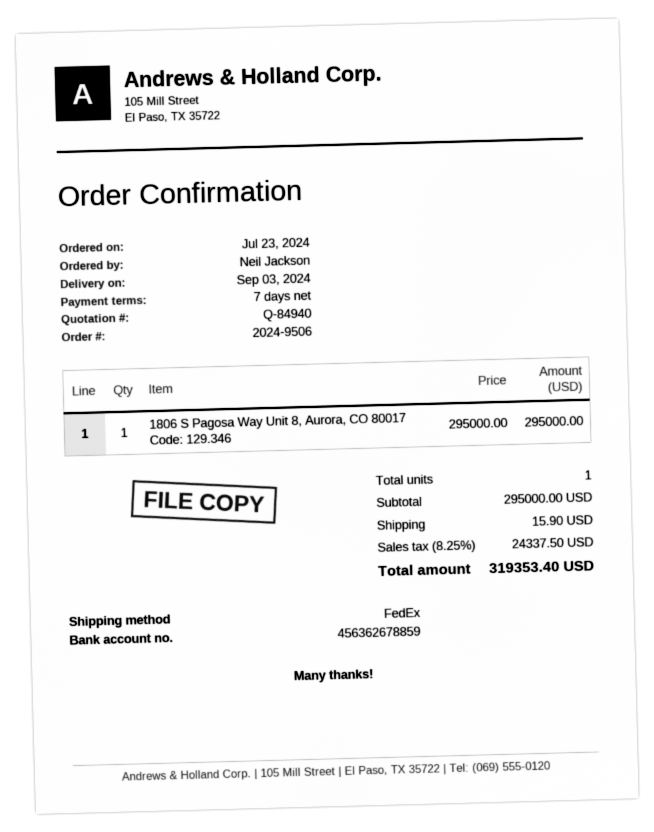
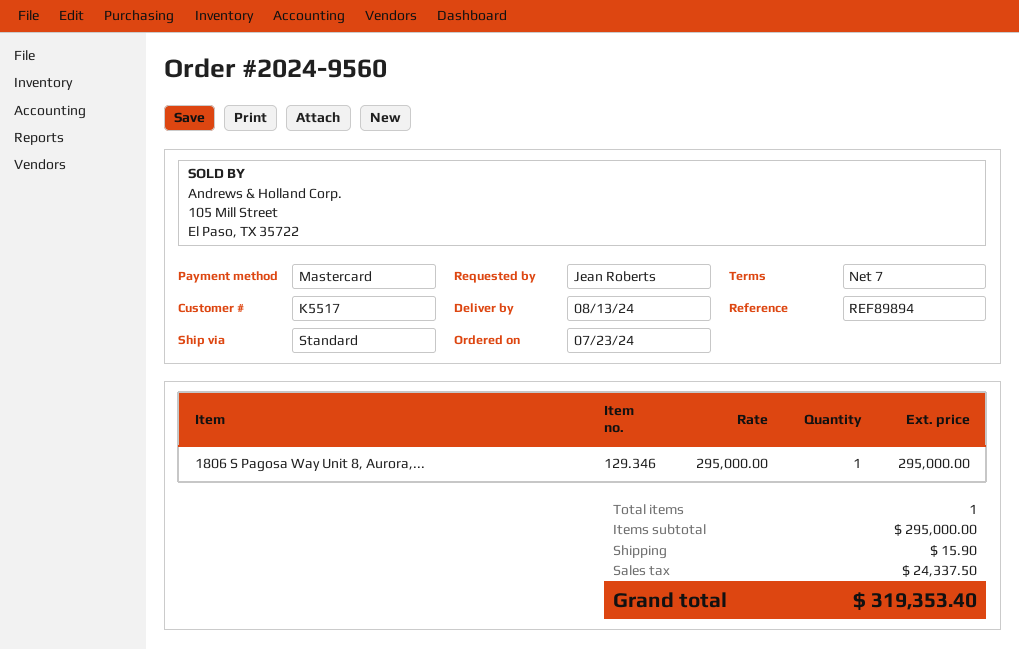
order number: 2024-9506 -> 2024-9560
delivery date: 2024-09-03 -> 2024-08-13
ordered by: Neil Jackson -> Jean Roberts
shipping method: FedEx -> standard

